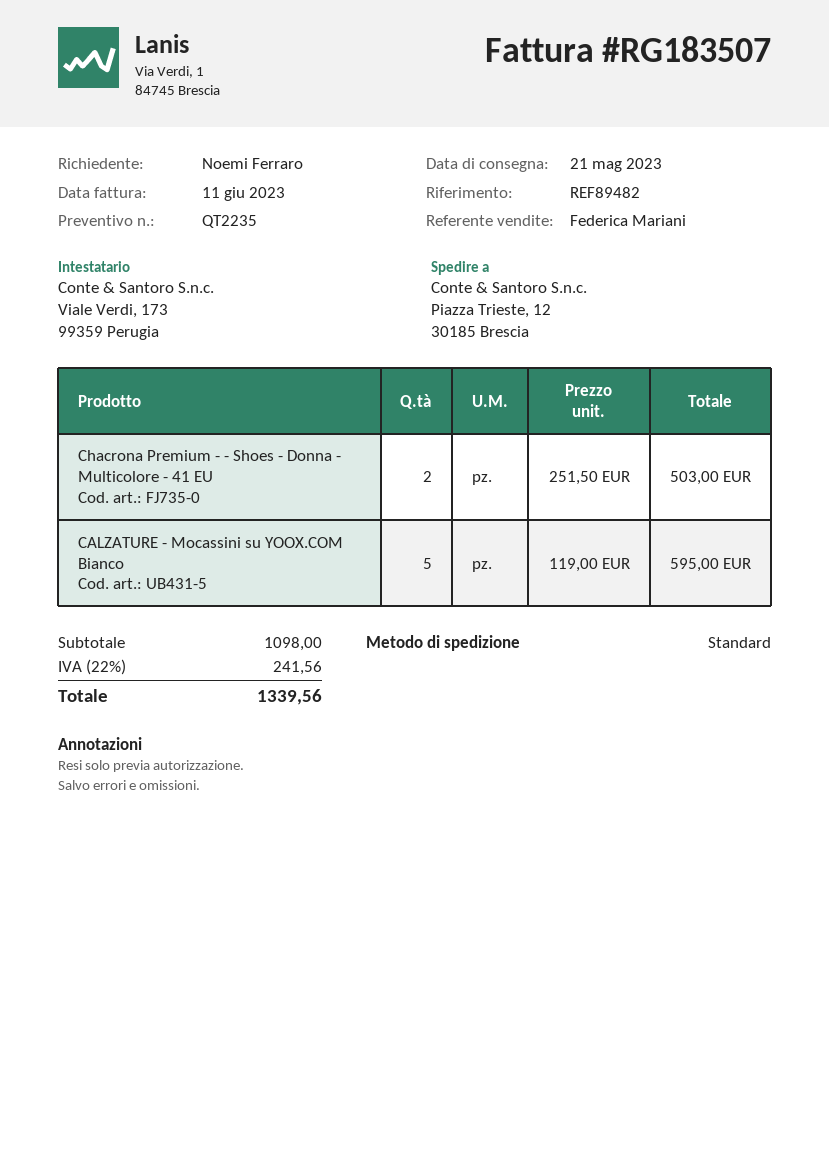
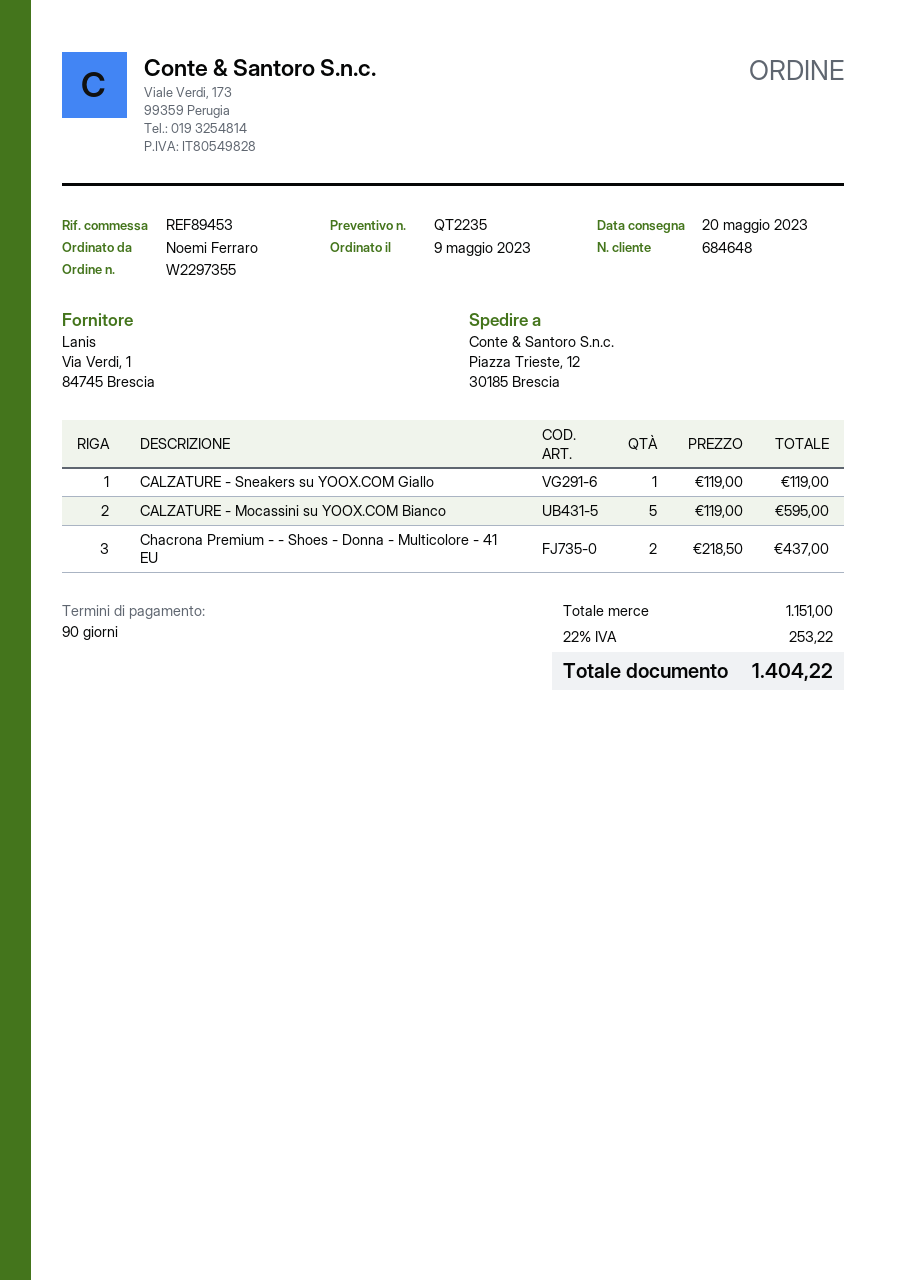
delivery date: 2023-05-21 -> 2023-05-20
reference: REF89482 -> REF89453
Chacrona Premium - - Shoes - Donna - Multicolore - 41 EU: 2 x 251.50 = 503.00 -> 2 x 218.50 = 437.00
CALZATURE - Sneakers su YOOX.COM Giallo: none -> 1 x 119.00 = 119.00
subtotal: 1098.00 -> 1151.00
tax: 22% = 241.56 -> 22% = 253.22
total: 1339.56 -> 1404.22

